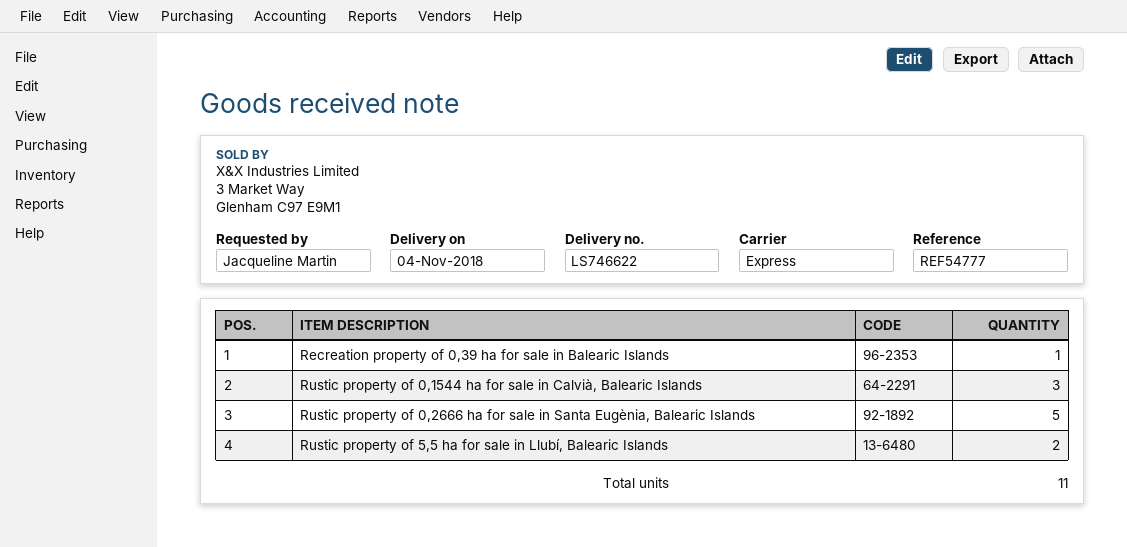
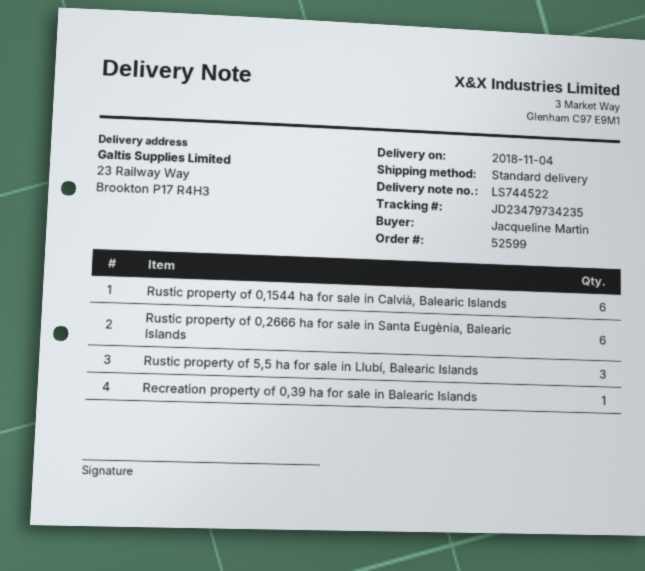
delivery note number: LS746622 -> LS744522
shipping method: express -> standard
Rustic property of 0,1544 ha for sale in Calvià, Balearic Islands: 3 -> 6
Rustic property of 0,2666 ha for sale in Santa Eugènia, Balearic Islands: 5 -> 6
Rustic property of 5,5 ha for sale in Llubí, Balearic Islands: 2 -> 3

